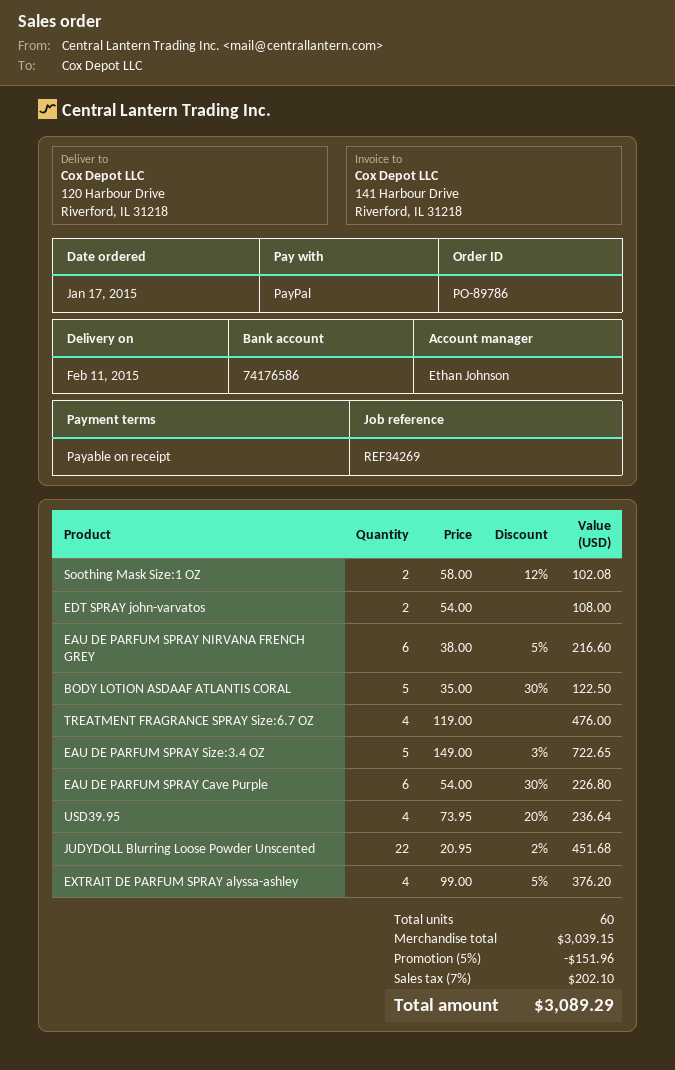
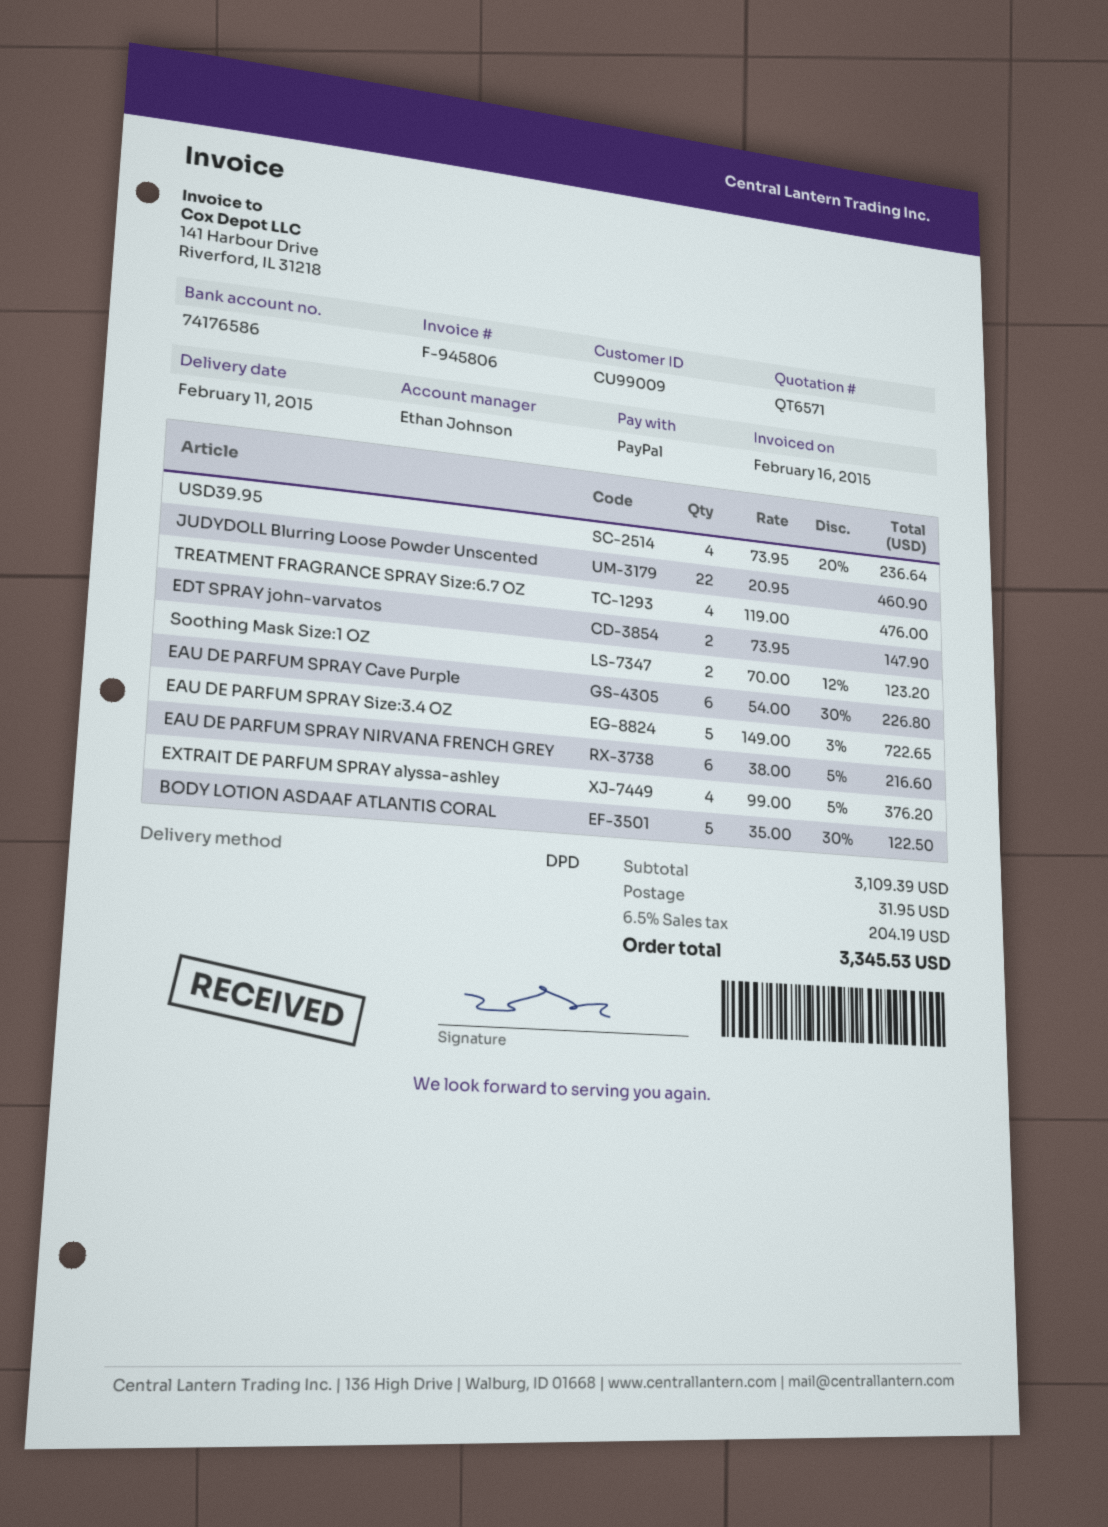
Soothing Mask Size:1 OZ: 2 x 58.00 - 12% = 102.08 -> 2 x 70.00 - 12% = 123.20
EDT SPRAY john-varvatos: 2 x 54.00 = 108.00 -> 2 x 73.95 = 147.90
JUDYDOLL Blurring Loose Powder Unscented: 22 x 20.95 - 2% = 451.68 -> 22 x 20.95 = 460.90
subtotal: 3039.15 -> 3109.39
discount: 5% = 151.96 -> none
shipping: none -> 31.95
tax: 7% = 202.10 -> 6.5% = 204.19
total: 3089.29 -> 3345.53

